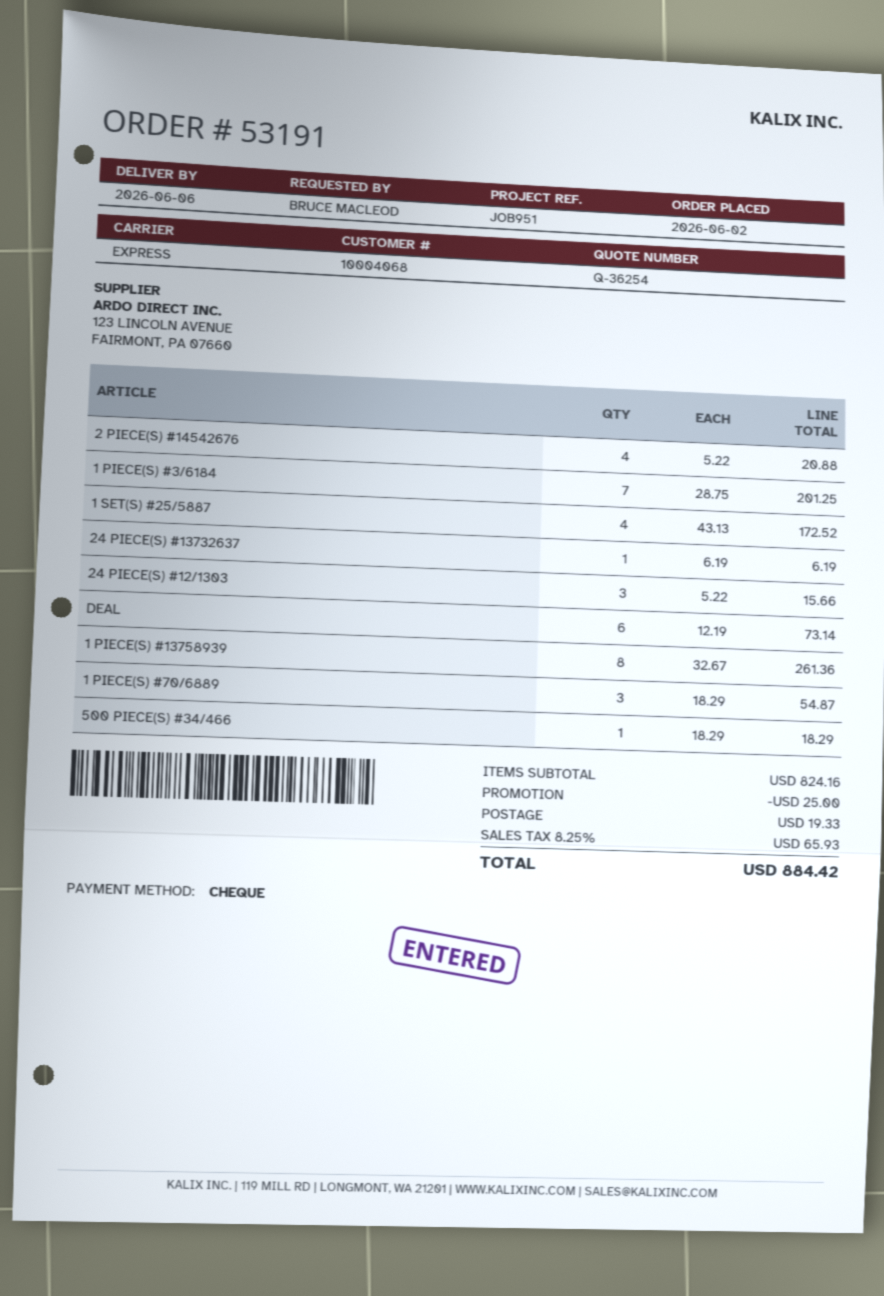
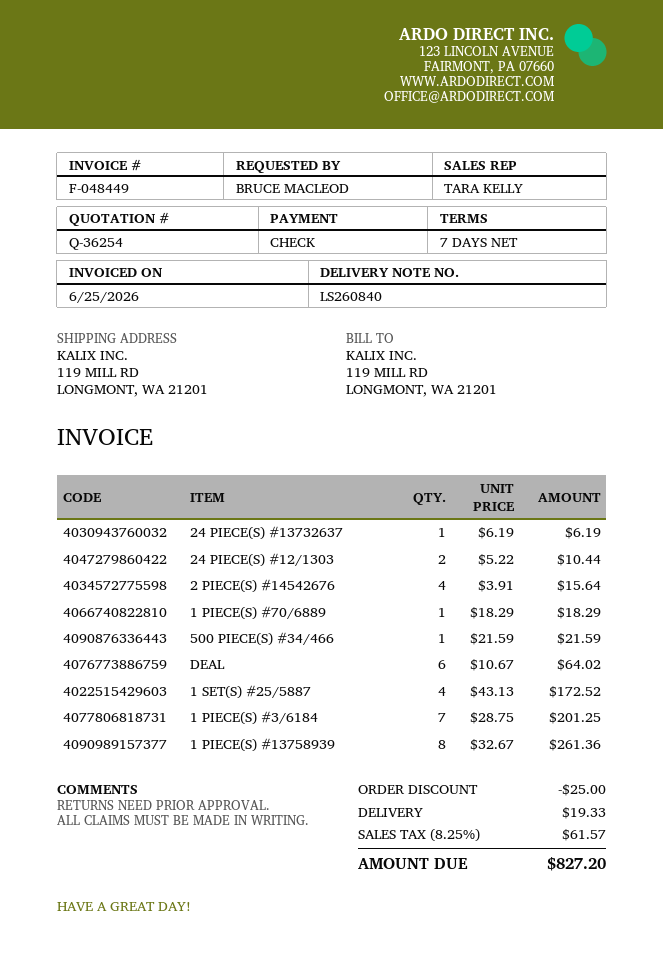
2 PIECE(S) #14542676: 4 x 5.22 = 20.88 -> 4 x 3.91 = 15.64
24 PIECE(S) #12/1303: 3 x 5.22 = 15.66 -> 2 x 5.22 = 10.44
DEAL: 6 x 12.19 = 73.14 -> 6 x 10.67 = 64.02
1 PIECE(S) #70/6889: 3 x 18.29 = 54.87 -> 1 x 18.29 = 18.29
500 PIECE(S) #34/466: 1 x 18.29 = 18.29 -> 1 x 21.59 = 21.59
tax: 8.25% = 65.93 -> 8.25% = 61.57
total: 884.42 -> 827.20

